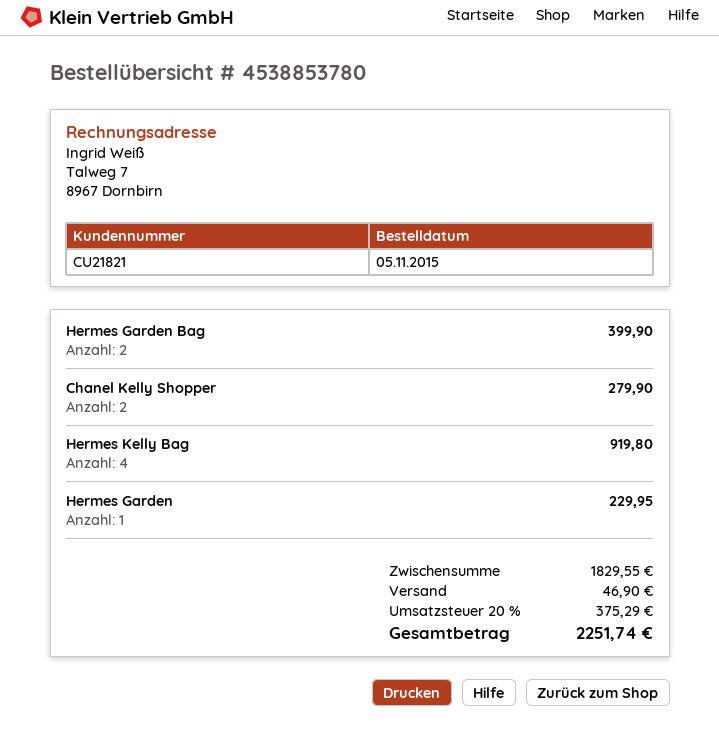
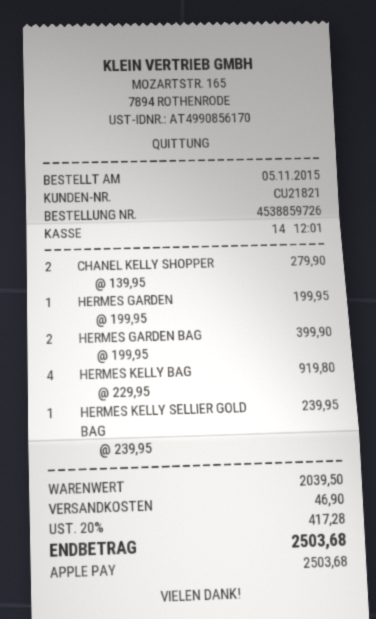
order number: 4538853780 -> 4538859726
Hermes Garden: 1 for 229.95 -> 1 for 199.95
HERMES KELLY SELLIER GOLD BAG: none -> 1 for 239.95
subtotal: 1829.55 -> 2039.50
tax: 20% = 375.29 -> 20% = 417.28
total: 2251.74 -> 2503.68

